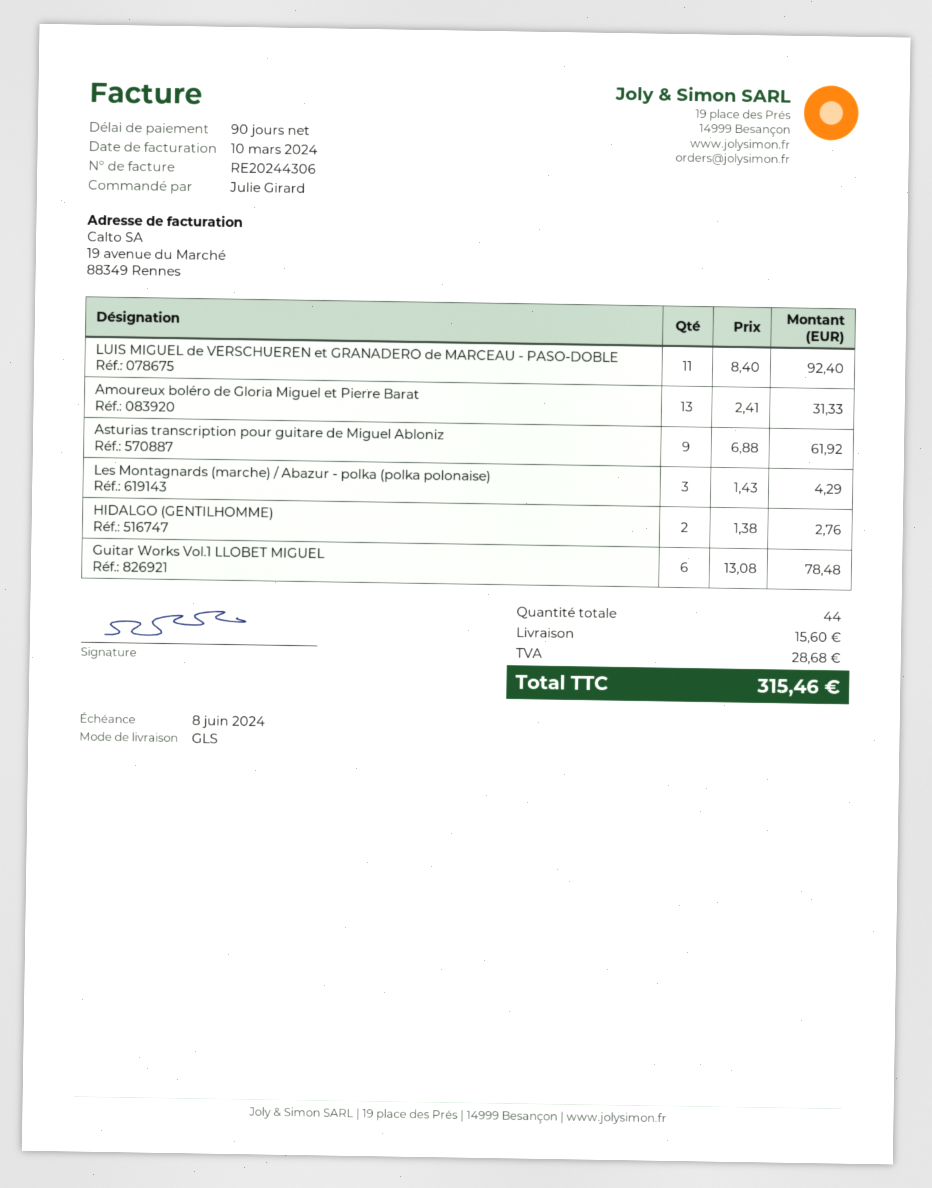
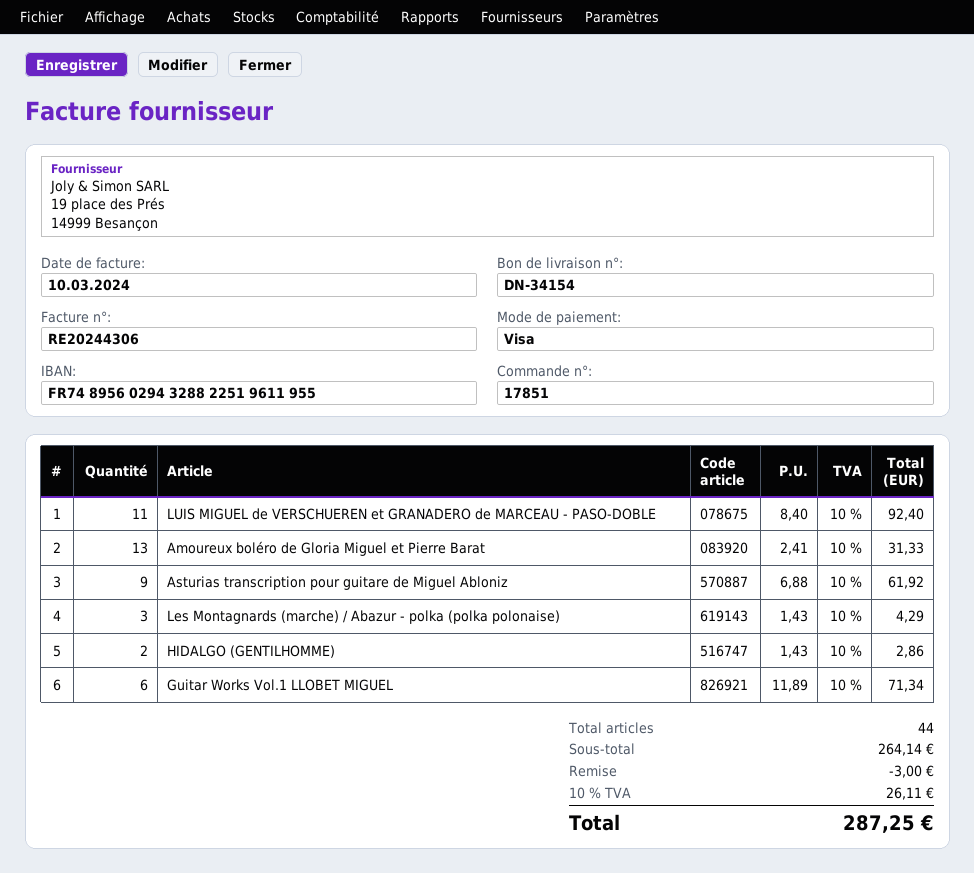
HIDALGO (GENTILHOMME): 2 x 1.38 = 2.76 -> 2 x 1.43 = 2.86
Guitar Works Vol.1 LLOBET MIGUEL: 6 x 13.08 = 78.48 -> 6 x 11.89 = 71.34
discount: none -> 3.00
shipping: 15.60 -> none
tax: 28.68 -> 26.11
total: 315.46 -> 287.25

